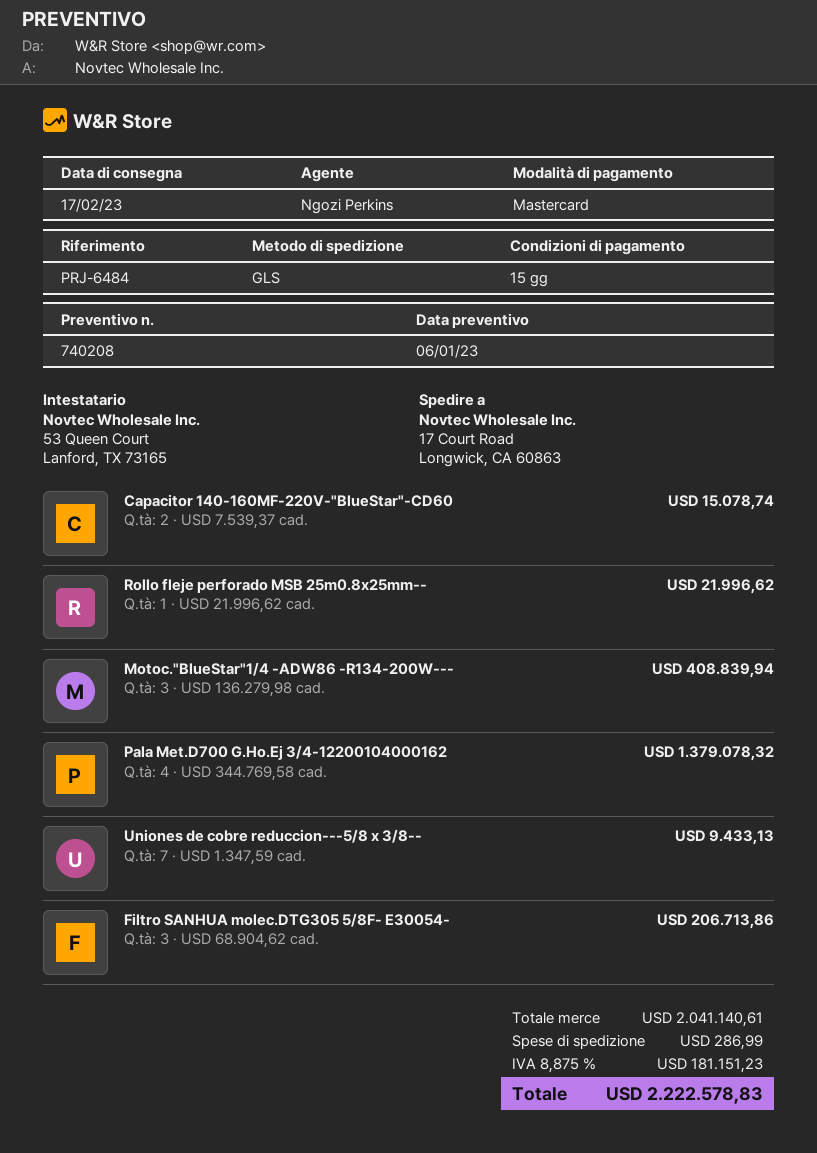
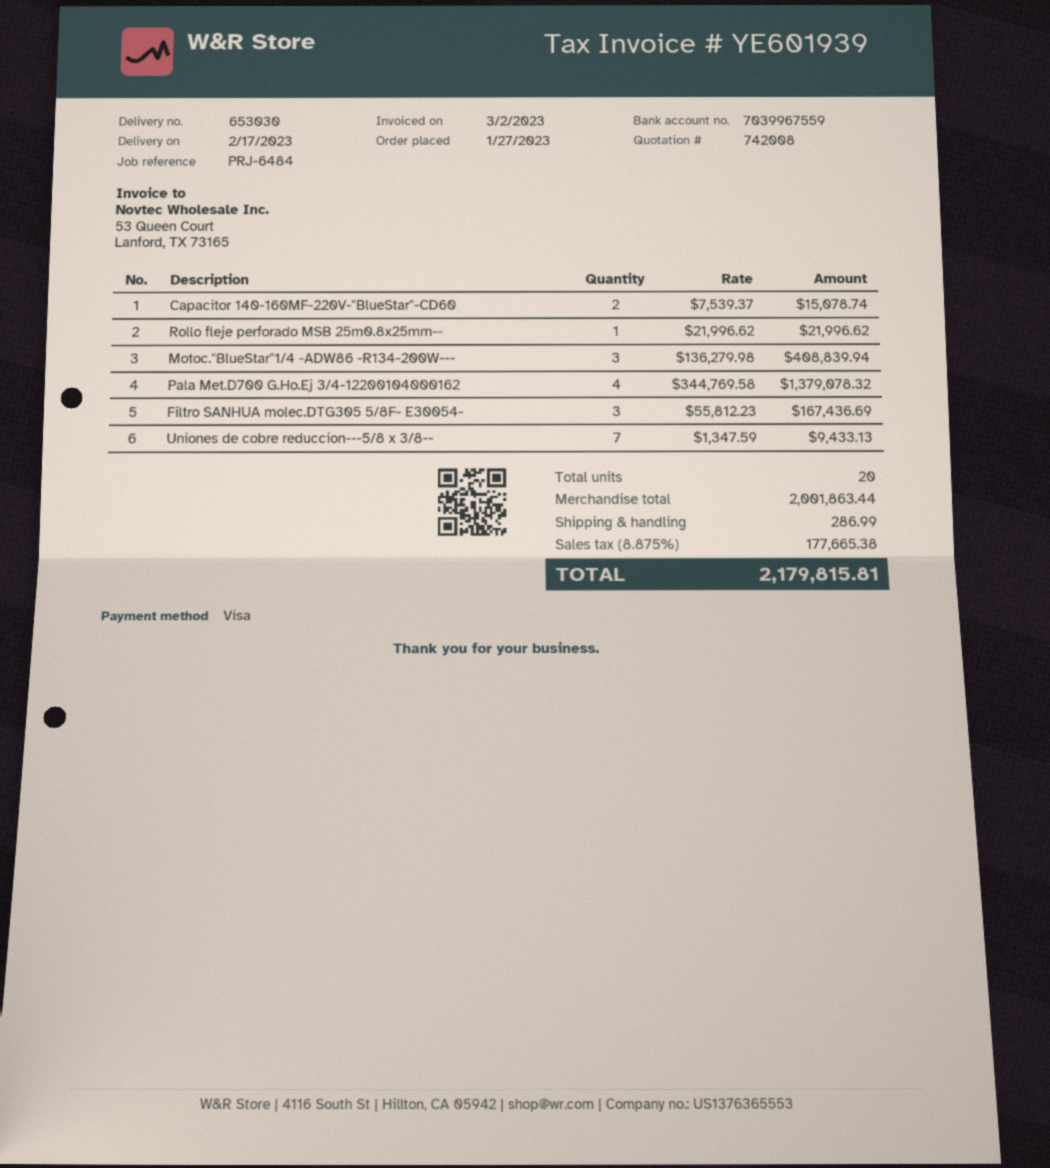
quote number: 740208 -> 742008
payment method: Mastercard -> Visa
Filtro SANHUA molec.DTG305 5/8F- E30054-: 3 x 68904.62 = 206713.86 -> 3 x 55812.23 = 167436.69
subtotal: 2041140.61 -> 2001863.44
tax: 8.875% = 181151.23 -> 8.875% = 177665.38
total: 2222578.83 -> 2179815.81

